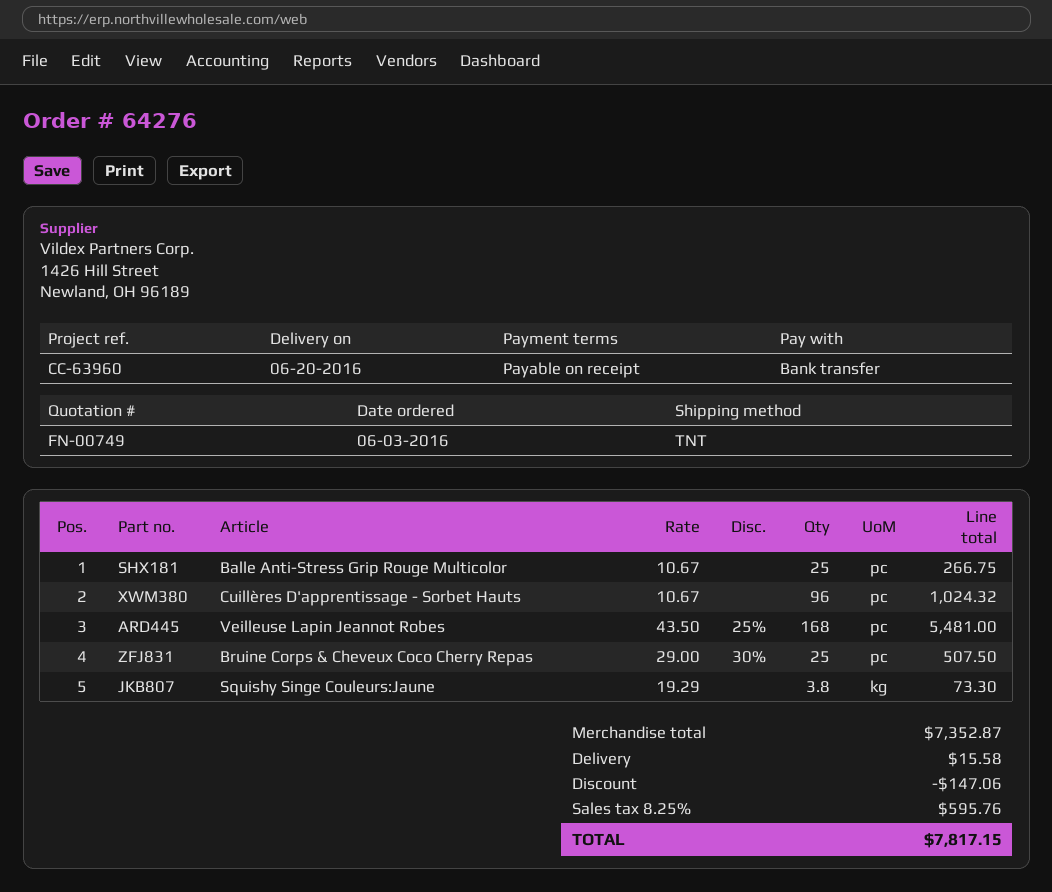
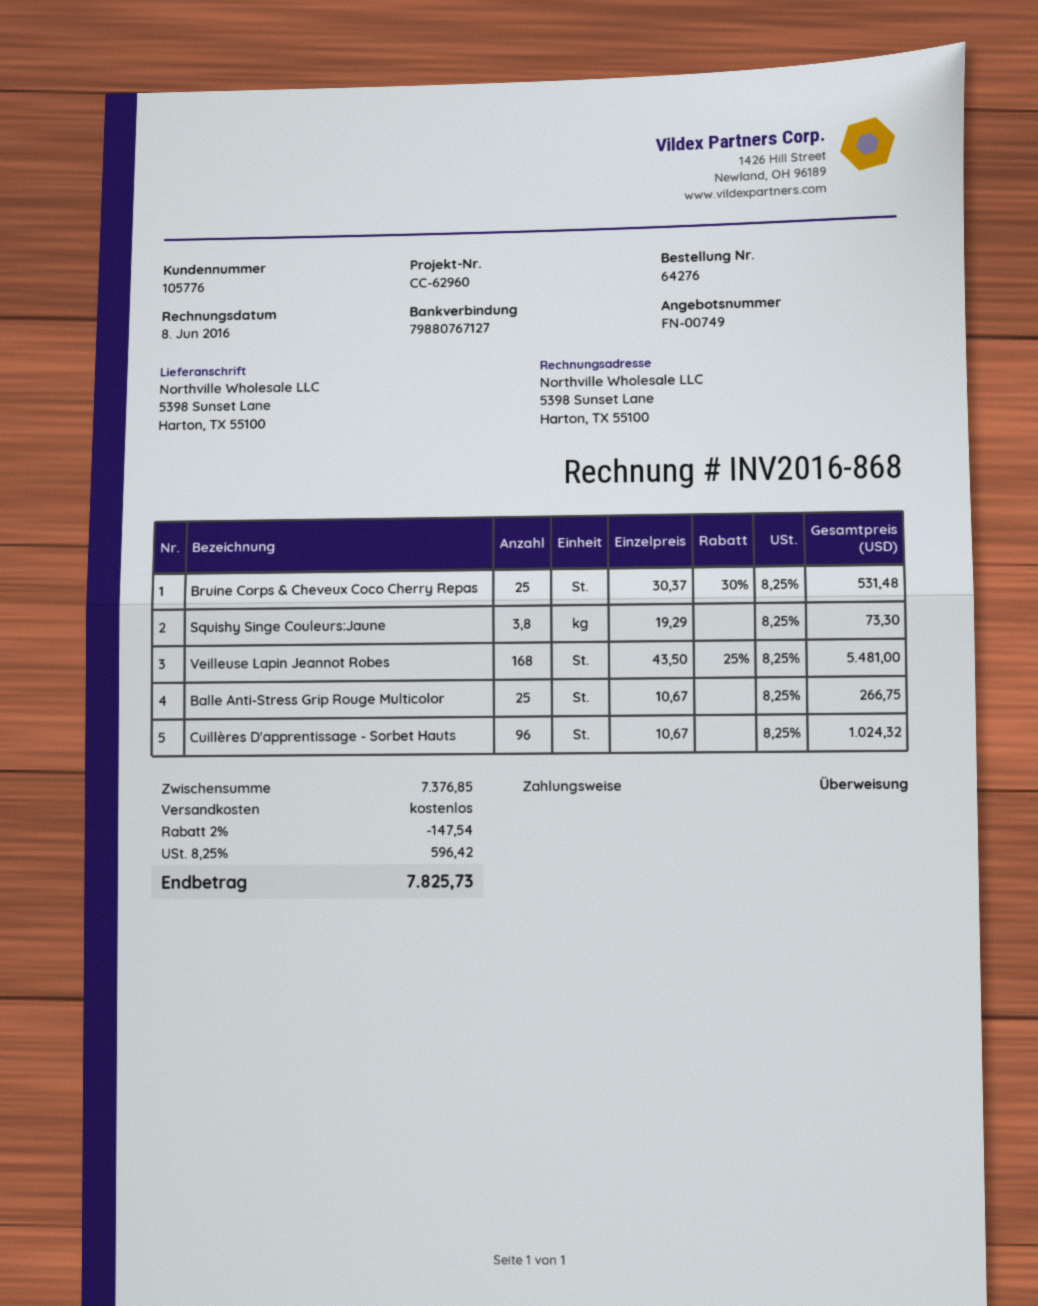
reference: CC-63960 -> CC-62960
Bruine Corps & Cheveux Coco Cherry Repas: 25 x 29.00 - 30% = 507.50 -> 25 x 30.37 - 30% = 531.48
subtotal: 7352.87 -> 7376.85
discount: 147.06 -> 147.54
shipping: 15.58 -> 0.00
tax: 8.25% = 595.76 -> 8.25% = 596.42
total: 7817.15 -> 7825.73

